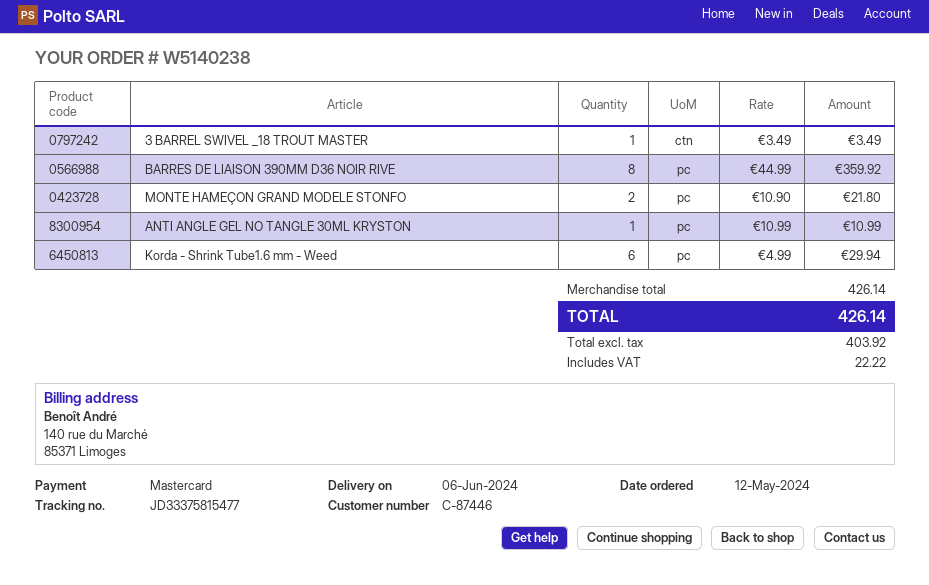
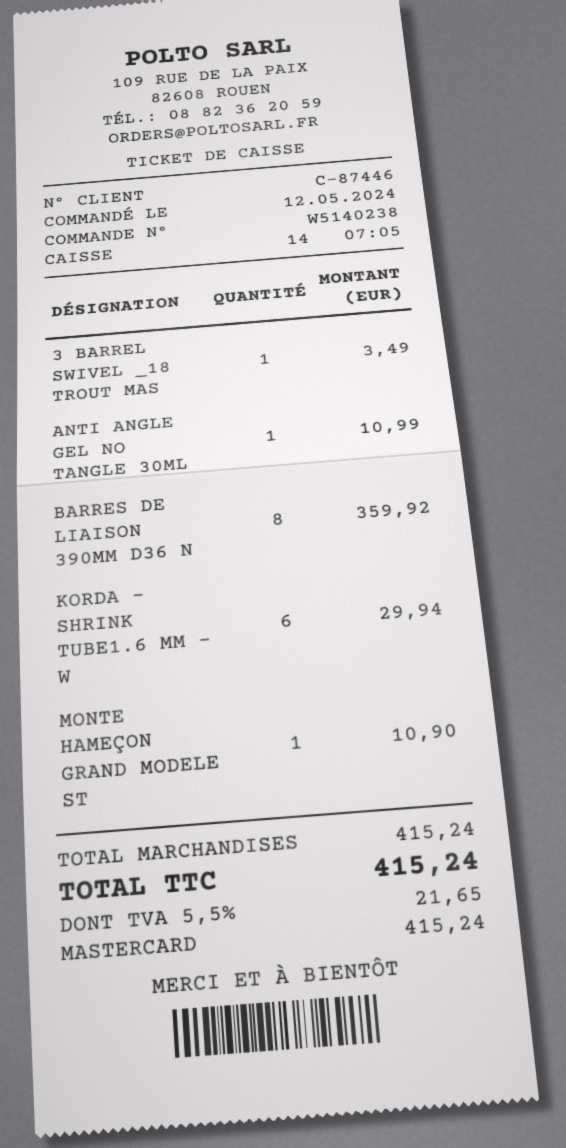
MONTE HAMEÇON GRAND MODELE STONFO: 2 for 21.80 -> 1 for 10.90
subtotal: 426.14 -> 415.24
tax: 22.22 -> 21.65
total: 426.14 -> 415.24

